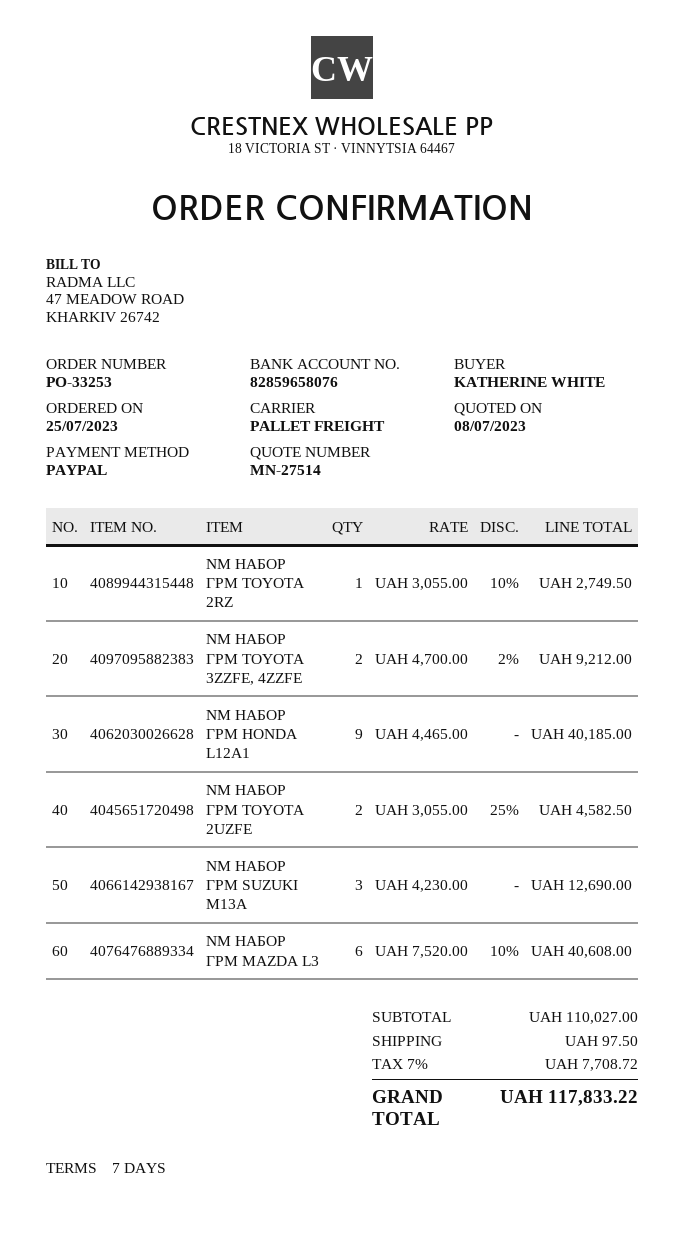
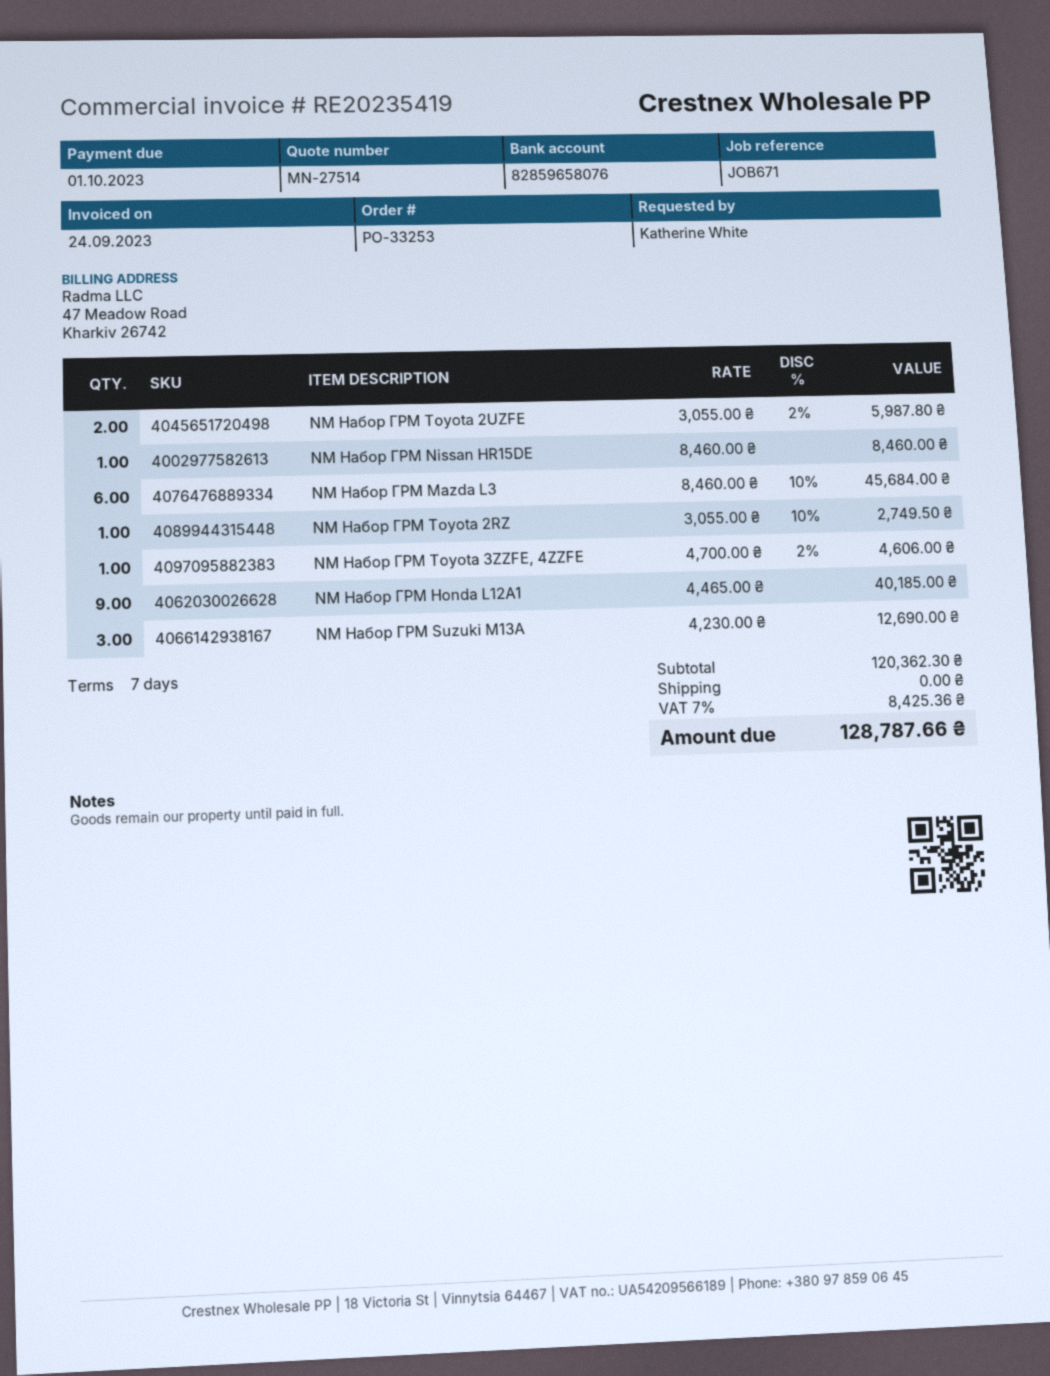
NM НАБОР ГРМ TOYOTA 3ZZFE, 4ZZFE: 2 x 4700.00 - 2% = 9212.00 -> 1 x 4700.00 - 2% = 4606.00
NM НАБОР ГРМ TOYOTA 2UZFE: 2 x 3055.00 - 25% = 4582.50 -> 2 x 3055.00 - 2% = 5987.80
NM НАБОР ГРМ MAZDA L3: 6 x 7520.00 - 10% = 40608.00 -> 6 x 8460.00 - 10% = 45684.00
NM Набор ГРМ Nissan HR15DE: none -> 1 x 8460.00 = 8460.00
subtotal: 110027.00 -> 120362.30
shipping: 97.50 -> 0.00
tax: 7% = 7708.72 -> 7% = 8425.36
total: 117833.22 -> 128787.66

